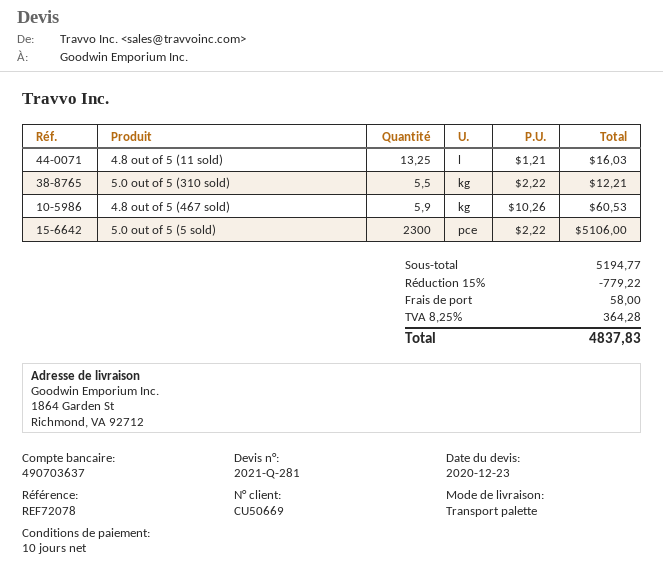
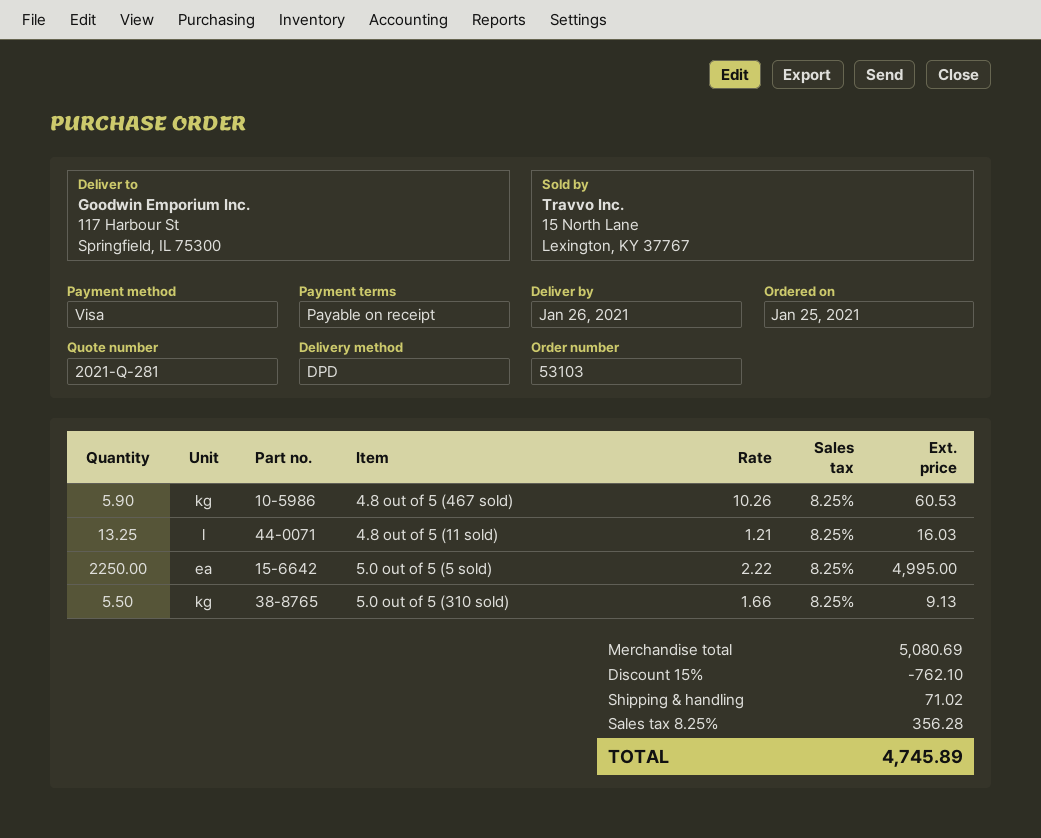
payment terms: 10 days -> on receipt
shipping method: pallet freight -> DPD
ship to: 1864 Garden St, Richmond, VA 92712 -> 117 Harbour St, Springfield, IL 75300
5.0 out of 5 (310 sold): 5.5 x 2.22 = 12.21 -> 5.5 x 1.66 = 9.13
5.0 out of 5 (5 sold): 2300 x 2.22 = 5106.00 -> 2250 x 2.22 = 4995.00
subtotal: 5194.77 -> 5080.69
discount: 15% = 779.22 -> 15% = 762.10
shipping: 58.00 -> 71.02
tax: 8.25% = 364.28 -> 8.25% = 356.28
total: 4837.83 -> 4745.89

